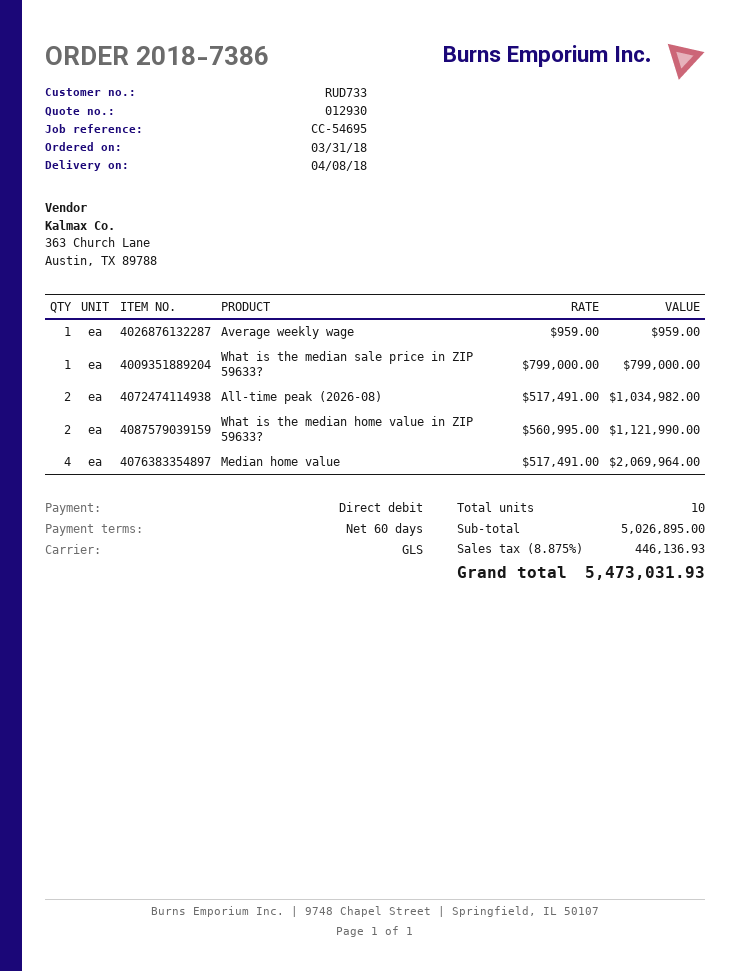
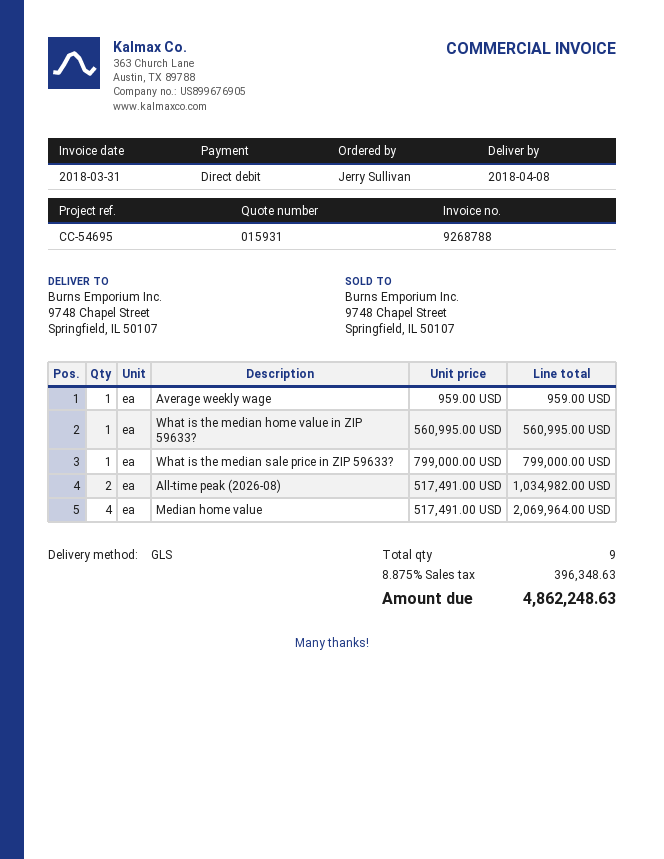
quote number: 012930 -> 015931
What is the median home value in ZIP 59633?: 2 x 560995.00 = 1121990.00 -> 1 x 560995.00 = 560995.00
total quantity: 10 -> 9
tax: 8.875% = 446136.93 -> 8.875% = 396348.63
total: 5473031.93 -> 4862248.63

